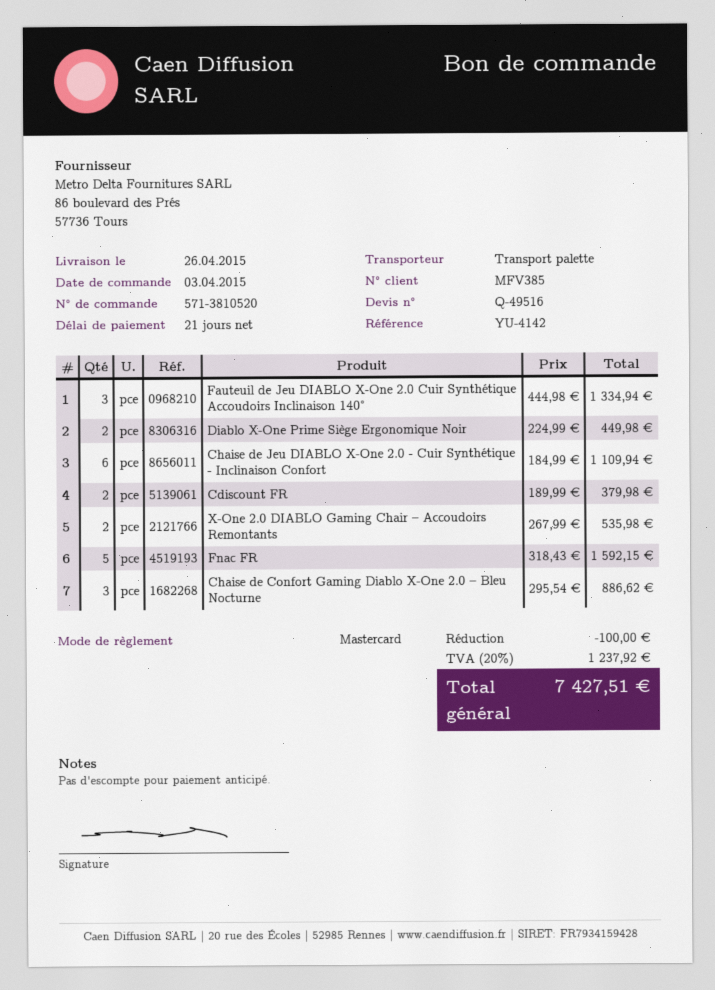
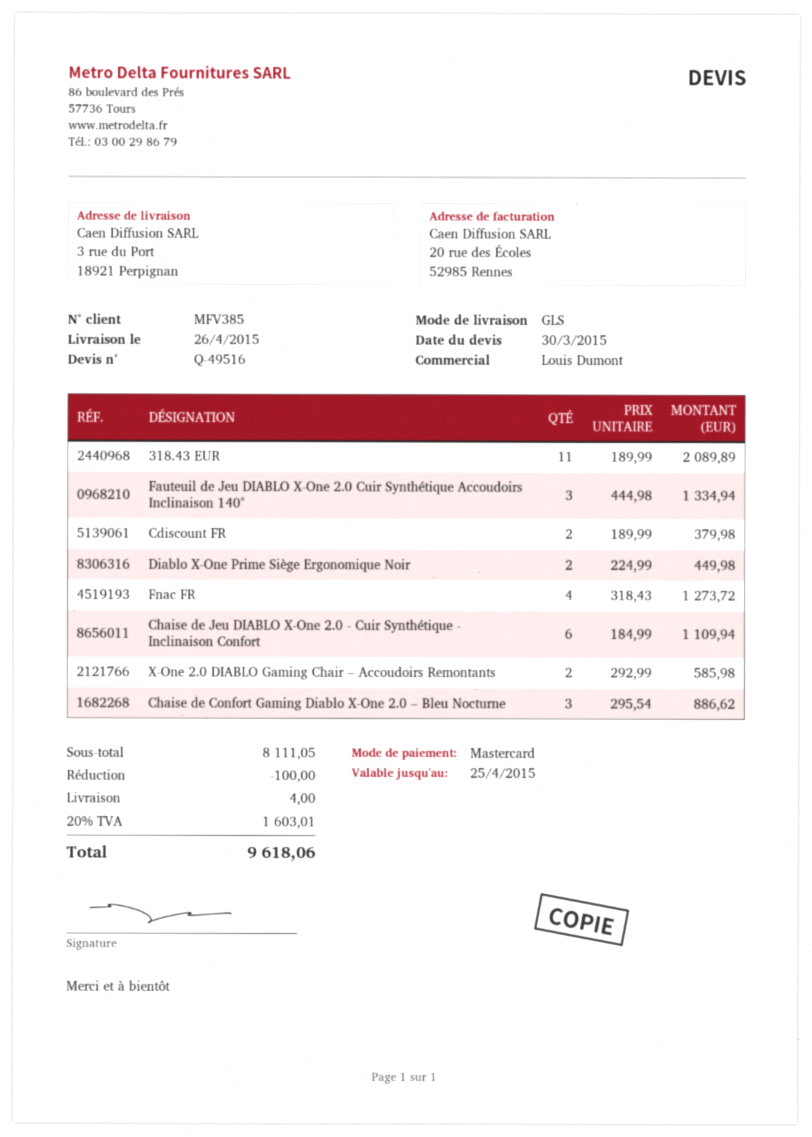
shipping method: pallet freight -> GLS
X‑One 2.0 DIABLO Gaming Chair – Accoudoirs Remontants: 2 x 267.99 = 535.98 -> 2 x 292.99 = 585.98
Fnac FR: 5 x 318.43 = 1592.15 -> 4 x 318.43 = 1273.72
318.43 EUR: none -> 11 x 189.99 = 2089.89
shipping: none -> 4.00
tax: 20% = 1237.92 -> 20% = 1603.01
total: 7427.51 -> 9618.06

